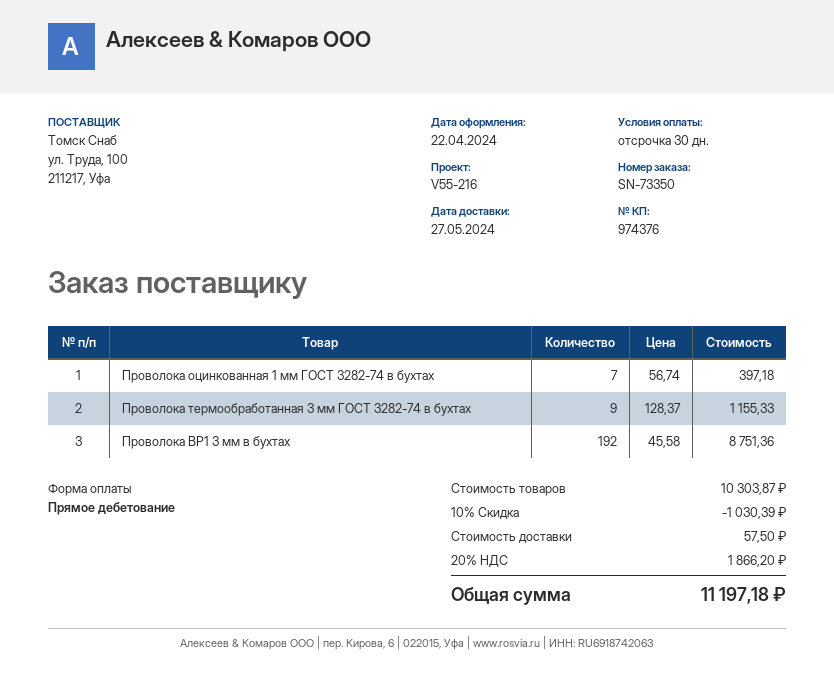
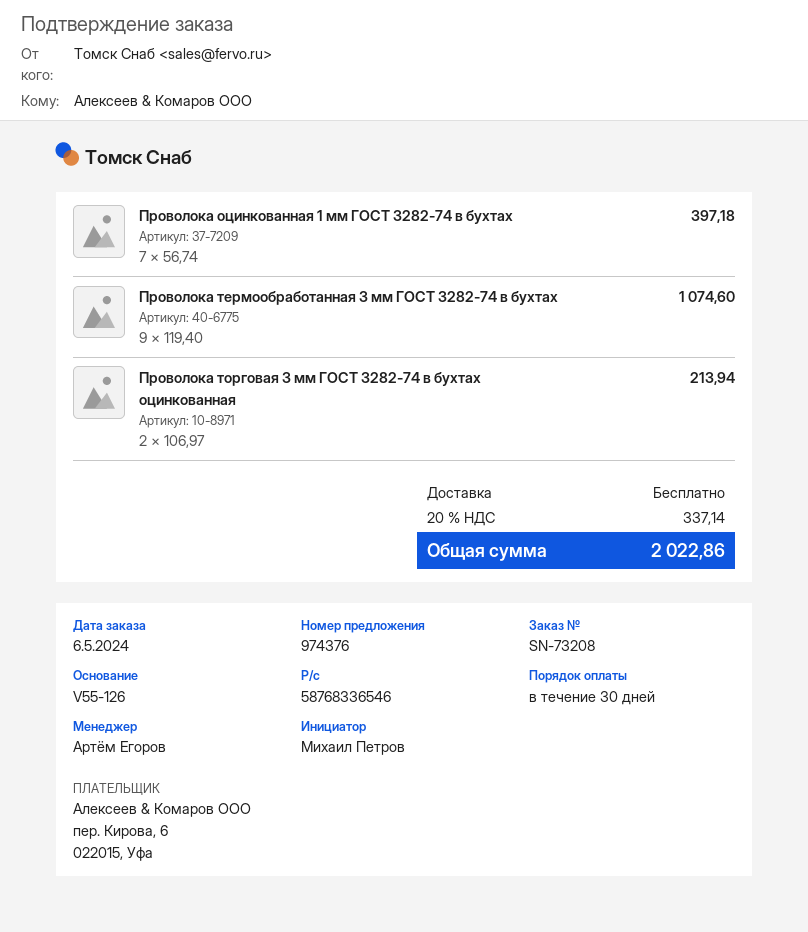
order number: SN-73350 -> SN-73208
order date: 2024-04-22 -> 2024-05-06
reference: V55-216 -> V55-126
Проволока термообработанная 3 мм ГОСТ 3282-74 в бухтах: 9 x 128.37 = 1155.33 -> 9 x 119.40 = 1074.60
Проволока ВР1 3 мм в бухтах: 192 x 45.58 = 8751.36 -> none
Проволока торговая 3 мм ГОСТ 3282-74 в бухтах оцинкованная: none -> 2 x 106.97 = 213.94
discount: 10% = 1030.39 -> none
shipping: 57.50 -> 0.00
tax: 20% = 1866.20 -> 20% = 337.14
total: 11197.18 -> 2022.86

